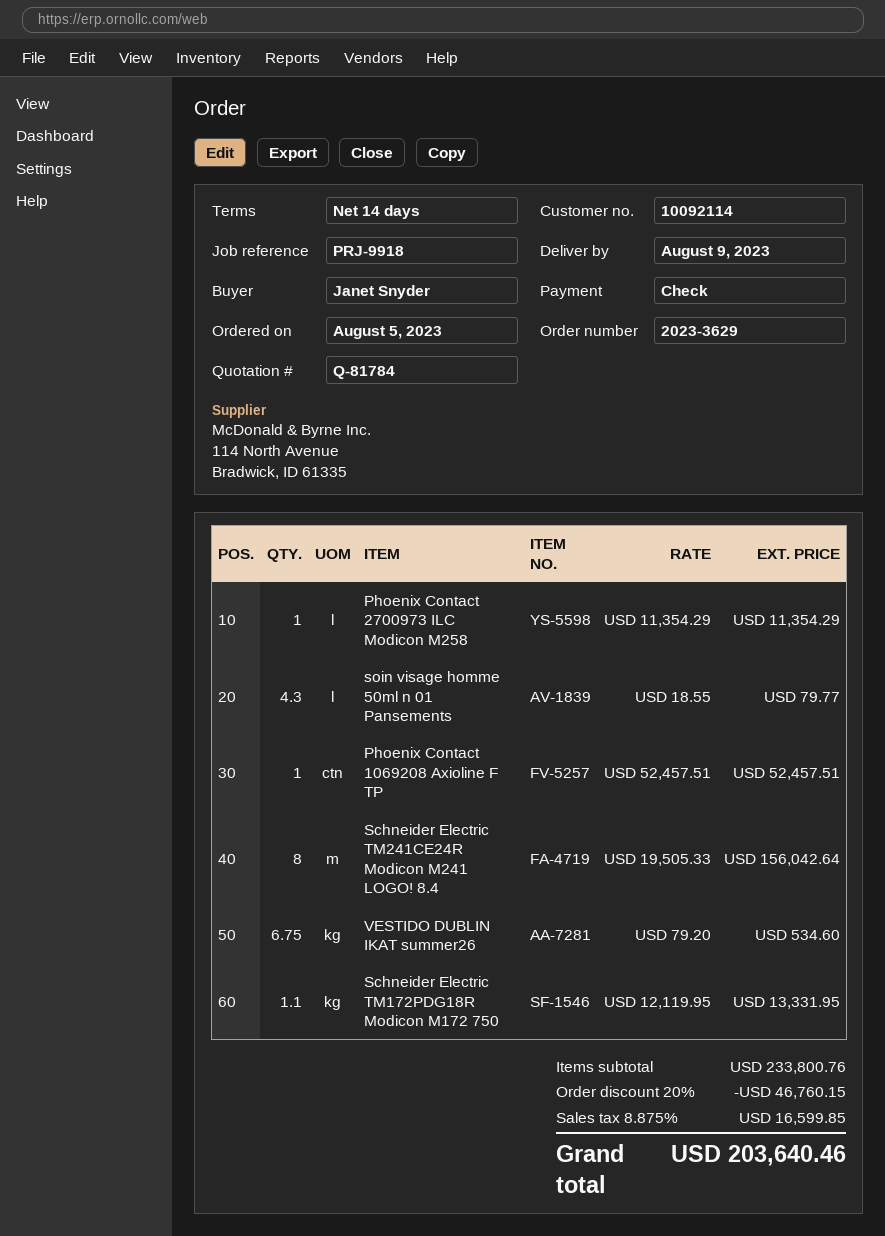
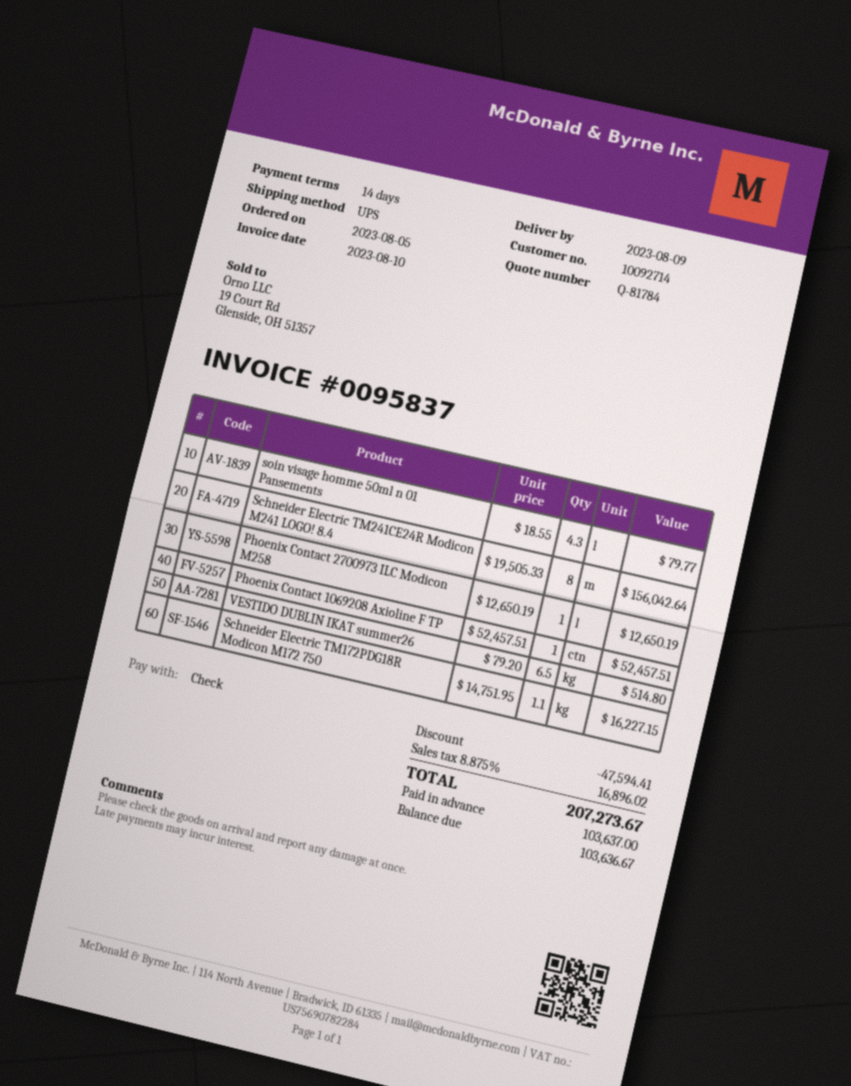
customer number: 10092114 -> 10092714
Phoenix Contact 2700973 ILC Modicon M258: 1 x 11354.29 = 11354.29 -> 1 x 12650.19 = 12650.19
VESTIDO DUBLIN IKAT summer26: 6.75 x 79.20 = 534.60 -> 6.5 x 79.20 = 514.80
Schneider Electric TM172PDG18R Modicon M172 750: 1.1 x 12119.95 = 13331.95 -> 1.1 x 14751.95 = 16227.15
discount: 46760.15 -> 47594.41
tax: 8.875% = 16599.85 -> 8.875% = 16896.02
total: 203640.46 -> 207273.67

